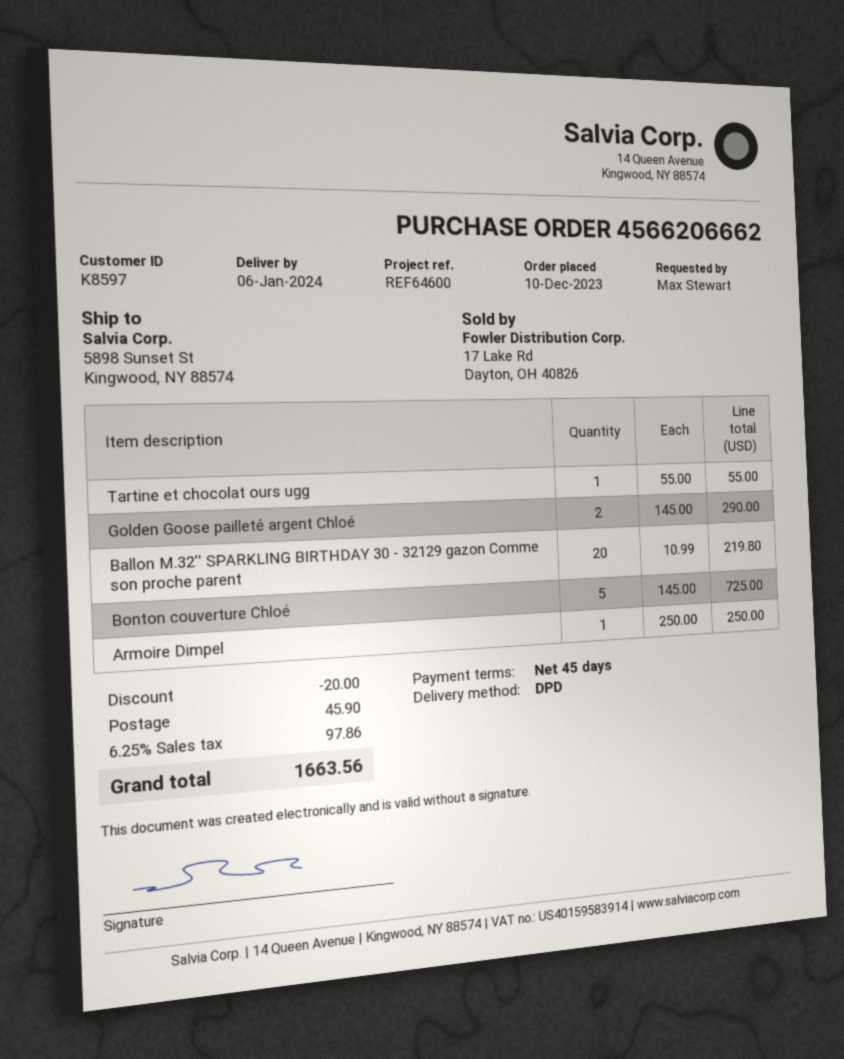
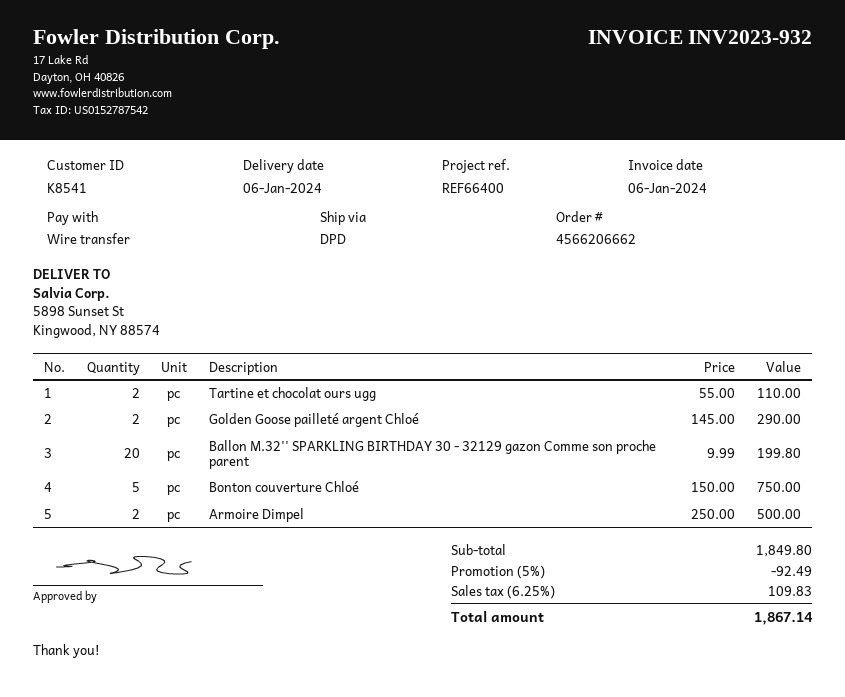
customer number: K8597 -> K8541
reference: REF64600 -> REF66400
Tartine et chocolat ours ugg: 1 x 55.00 = 55.00 -> 2 x 55.00 = 110.00
Ballon M.32'' SPARKLING BIRTHDAY 30 - 32129 gazon Comme son proche parent: 20 x 10.99 = 219.80 -> 20 x 9.99 = 199.80
Bonton couverture Chloé: 5 x 145.00 = 725.00 -> 5 x 150.00 = 750.00
Armoire Dimpel: 1 x 250.00 = 250.00 -> 2 x 250.00 = 500.00
discount: 20.00 -> 92.49
shipping: 45.90 -> none
tax: 6.25% = 97.86 -> 6.25% = 109.83
total: 1663.56 -> 1867.14

